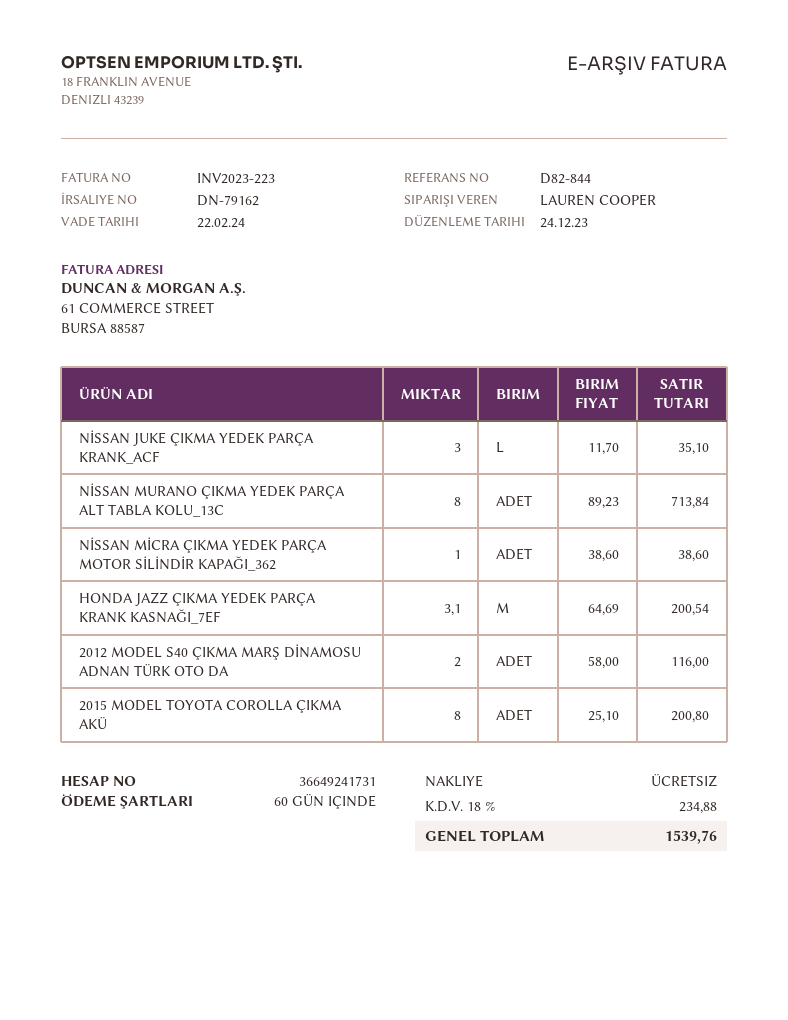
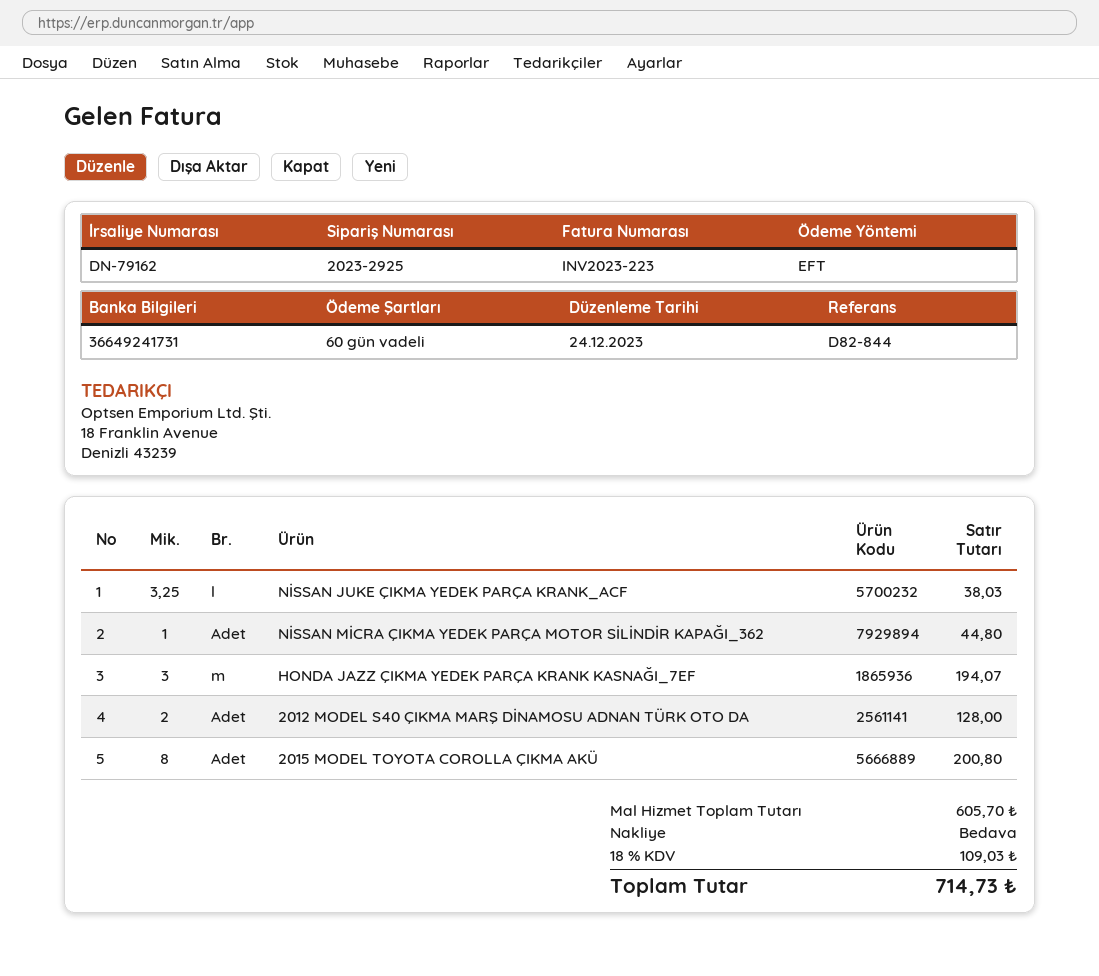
NİSSAN JUKE ÇIKMA YEDEK PARÇA KRANK_ACF: 3 for 35.10 -> 3.25 for 38.03
NİSSAN MURANO ÇIKMA YEDEK PARÇA ALT TABLA KOLU_13C: 8 for 713.84 -> none
NİSSAN MİCRA ÇIKMA YEDEK PARÇA MOTOR SİLİNDİR KAPAĞI_362: 1 for 38.60 -> 1 for 44.80
HONDA JAZZ ÇIKMA YEDEK PARÇA KRANK KASNAĞI_7EF: 3.1 for 200.54 -> 3 for 194.07
2012 MODEL S40 ÇIKMA MARŞ DİNAMOSU ADNAN TÜRK OTO DA: 2 for 116.00 -> 2 for 128.00
tax: 18% = 234.88 -> 18% = 109.03
total: 1539.76 -> 714.73

